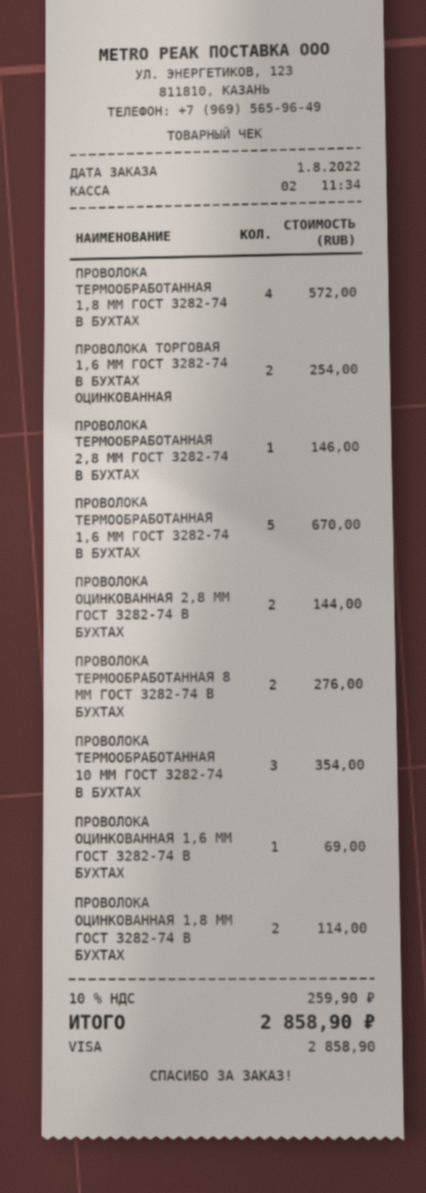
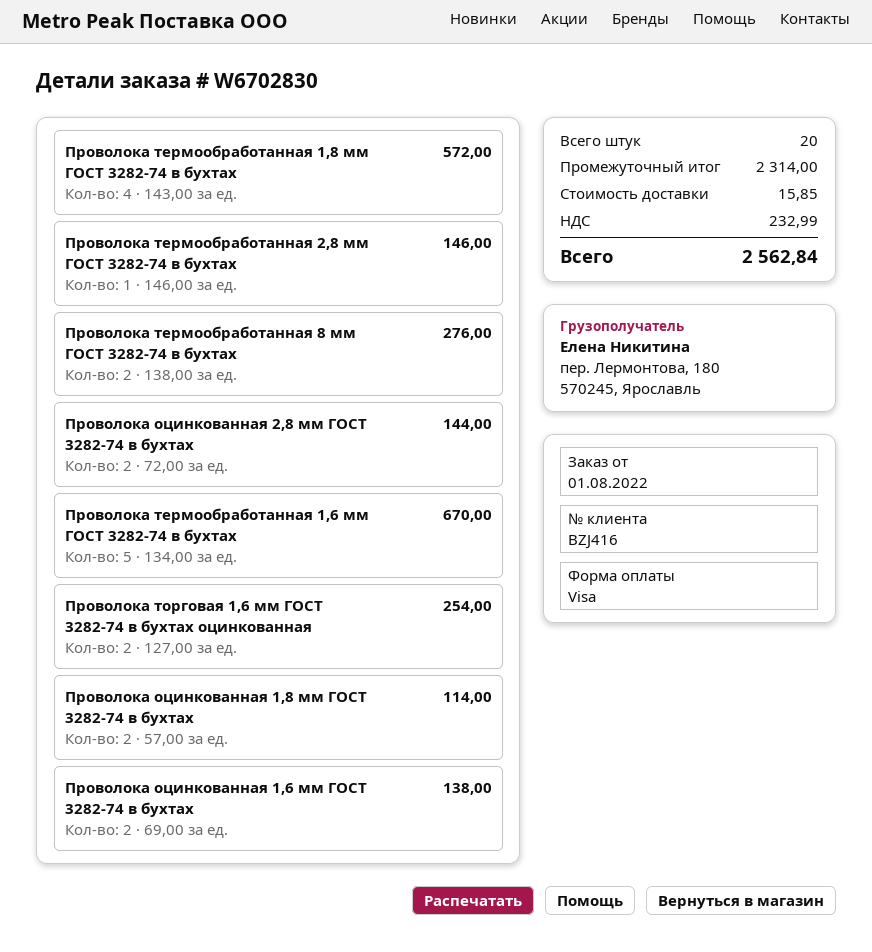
ПРОВОЛОКА ТЕРМООБРАБОТАННАЯ 10 ММ ГОСТ 3282-74 В БУХТАХ: 3 for 354.00 -> none
ПРОВОЛОКА ОЦИНКОВАННАЯ 1,6 ММ ГОСТ 3282-74 В БУХТАХ: 1 for 69.00 -> 2 for 138.00
shipping: none -> 15.85
tax: 259.90 -> 232.99
total: 2858.90 -> 2562.84

